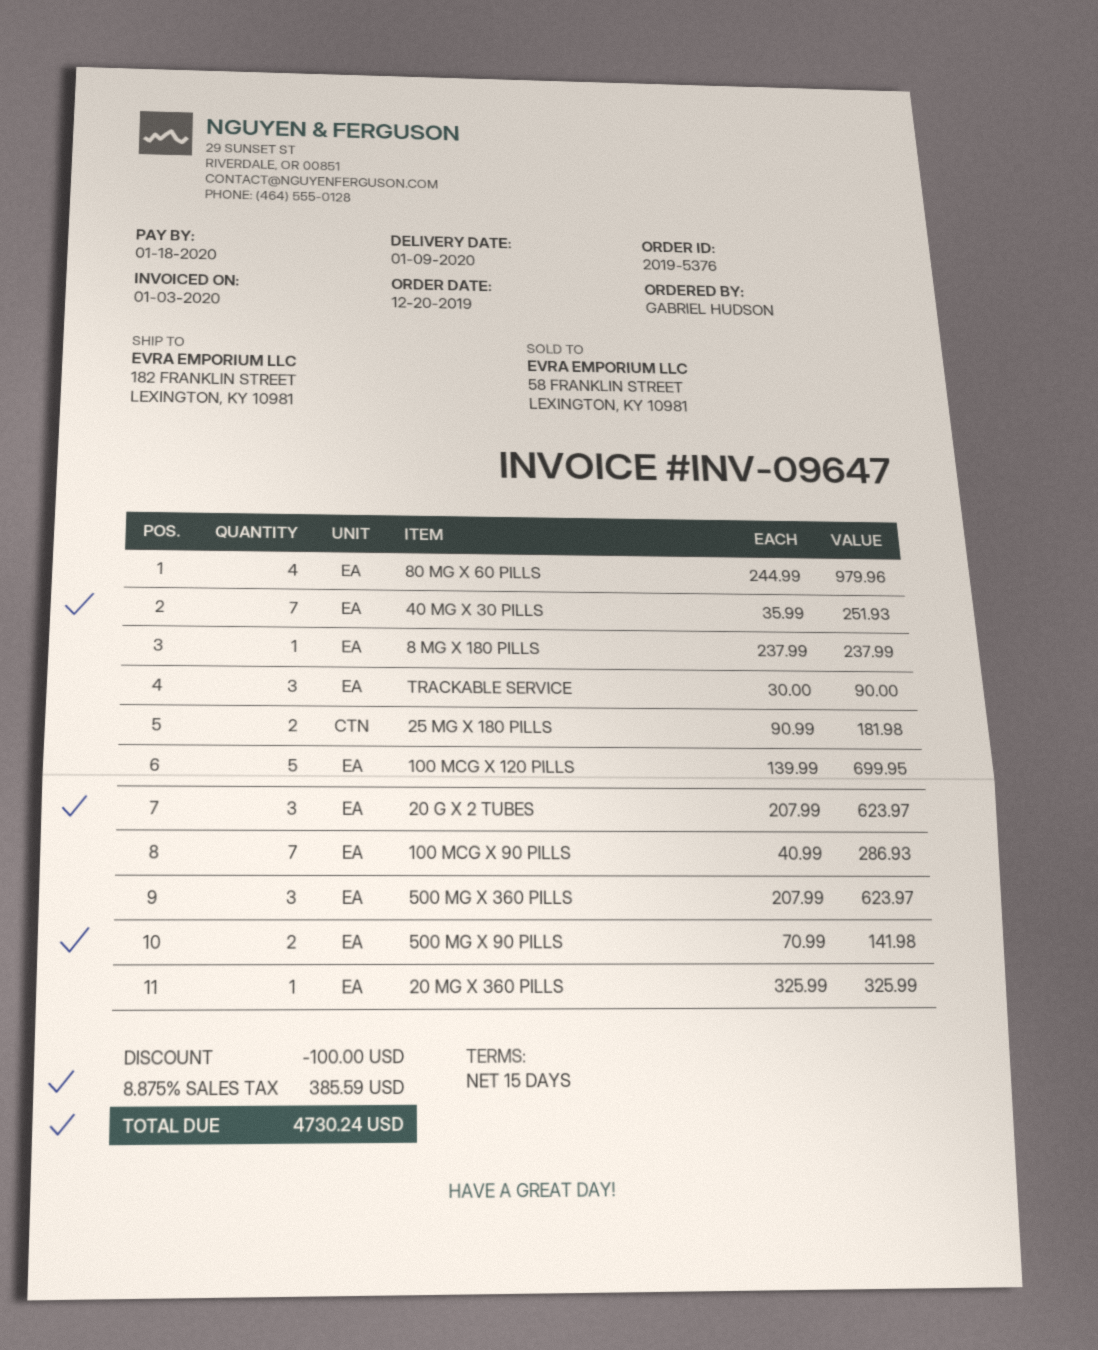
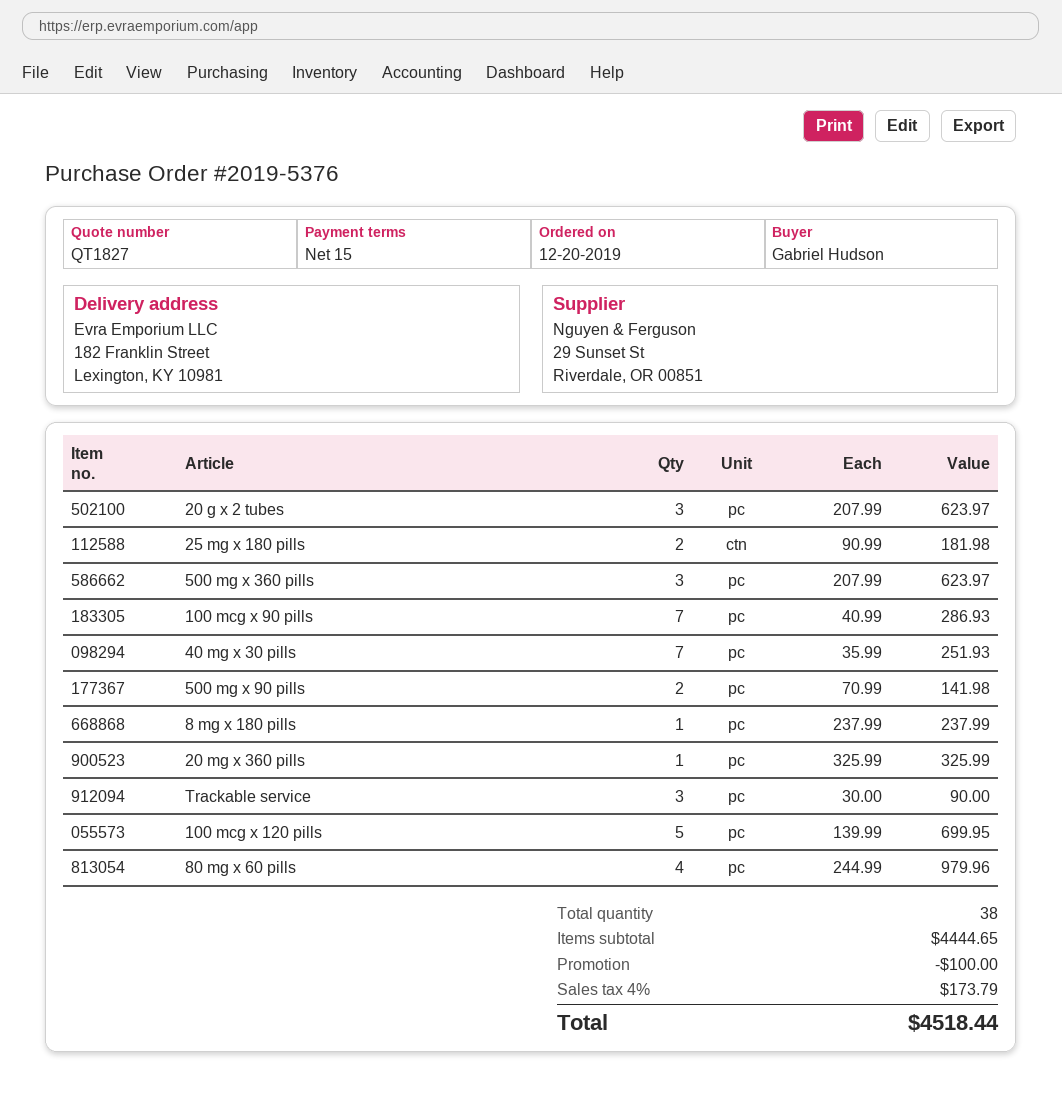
tax: 8.875% = 385.59 -> 4% = 173.79
total: 4730.24 -> 4518.44

